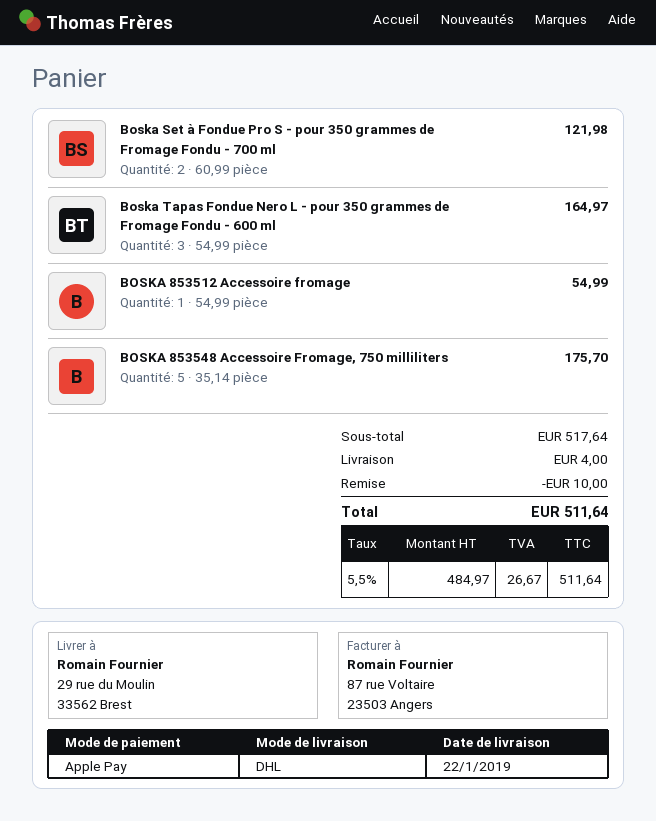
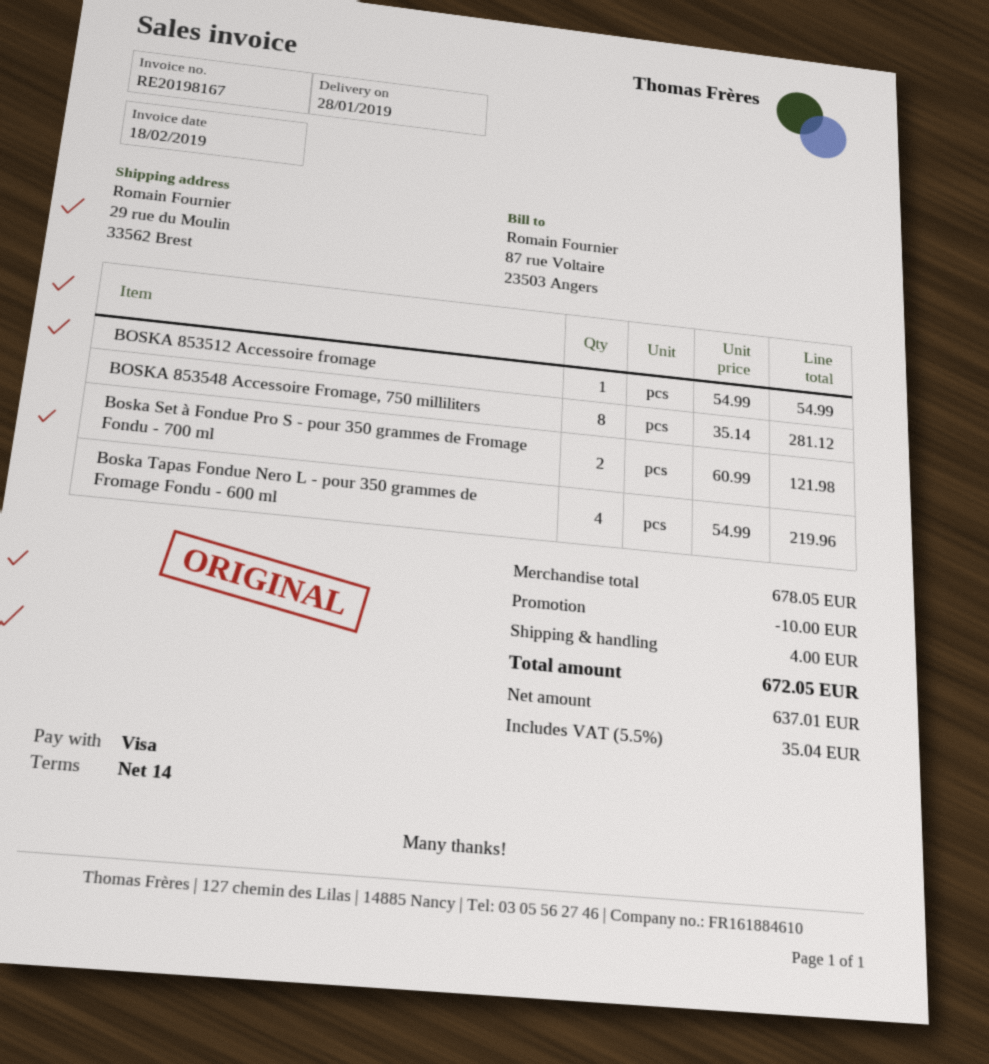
delivery date: 2019-01-22 -> 2019-01-28
payment method: Apple Pay -> Visa
Boska Tapas Fondue Nero L - pour 350 grammes de Fromage Fondu - 600 ml: 3 x 54.99 = 164.97 -> 4 x 54.99 = 219.96
BOSKA 853548 Accessoire Fromage, 750 milliliters: 5 x 35.14 = 175.70 -> 8 x 35.14 = 281.12
subtotal: 517.64 -> 678.05
net: 484.97 -> 637.01
tax: 5.5% = 26.67 -> 5.5% = 35.04
total: 511.64 -> 672.05

